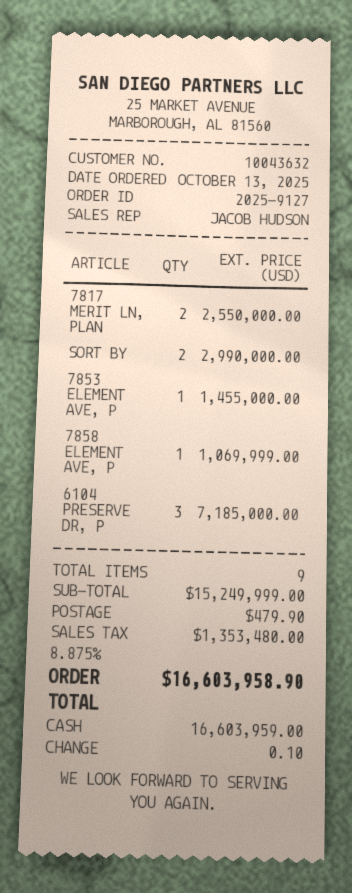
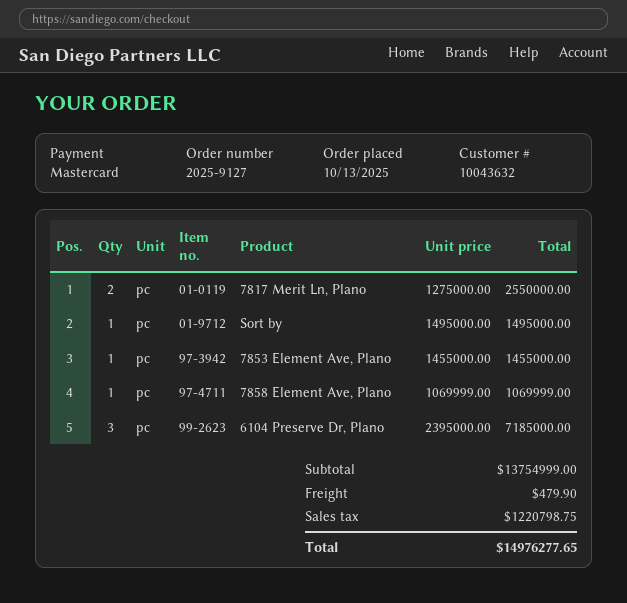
payment method: cash -> Mastercard
SORT BY: 2 for 2990000.00 -> 1 for 1495000.00
subtotal: 15249999.00 -> 13754999.00
tax: 1353480.00 -> 1220798.75
total: 16603958.90 -> 14976277.65

